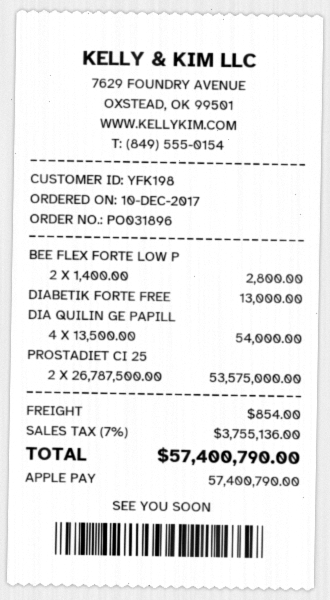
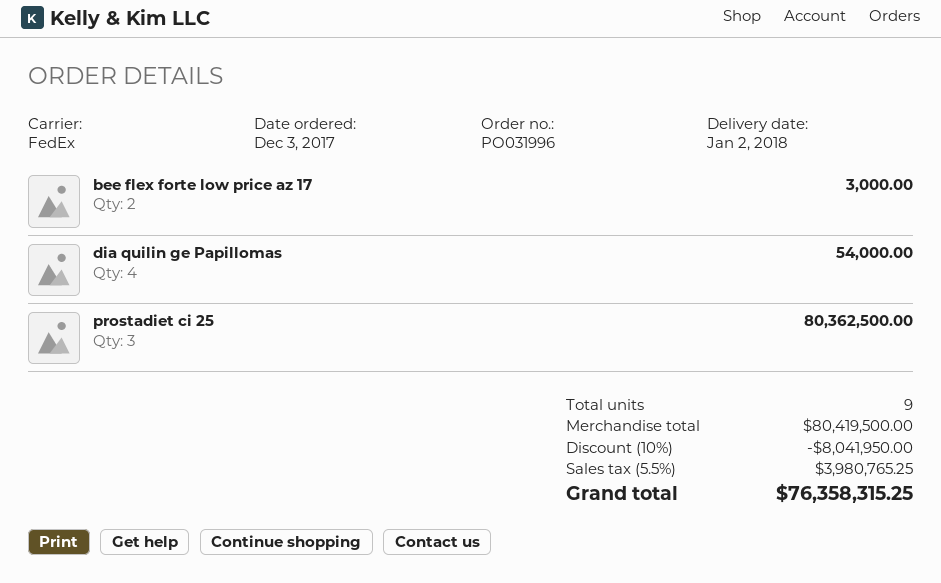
order number: PO031896 -> PO031996
order date: 2017-12-10 -> 2017-12-03
BEE FLEX FORTE LOW P: 2 for 2800.00 -> 2 for 3000.00
DIABETIK FORTE FREE: 1 for 13000.00 -> none
PROSTADIET CI 25: 2 for 53575000.00 -> 3 for 80362500.00
discount: none -> 10% = 8041950.00
shipping: 854.00 -> none
tax: 7% = 3755136.00 -> 5.5% = 3980765.25
total: 57400790.00 -> 76358315.25

